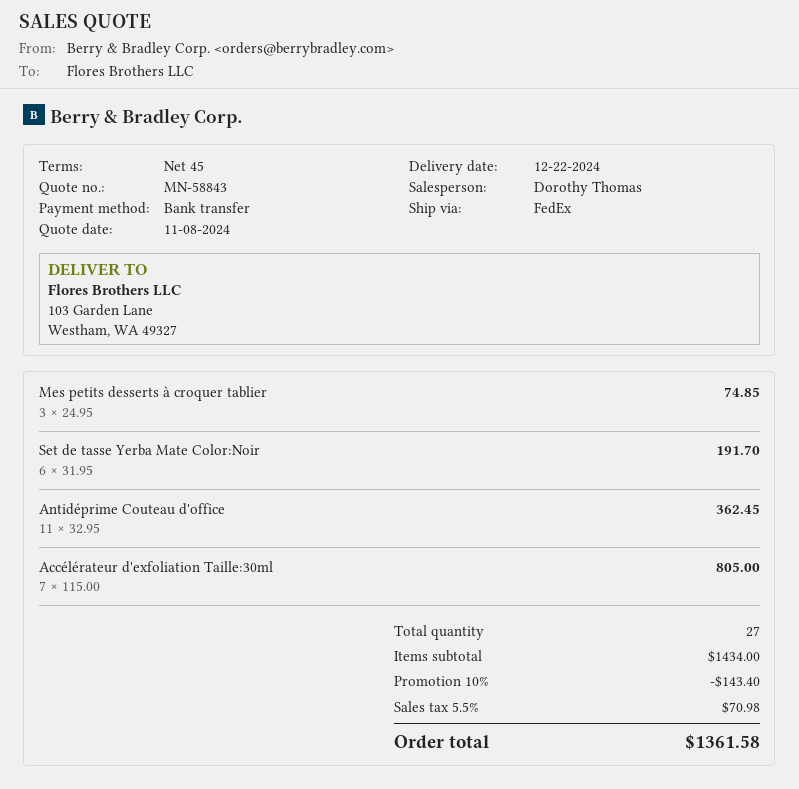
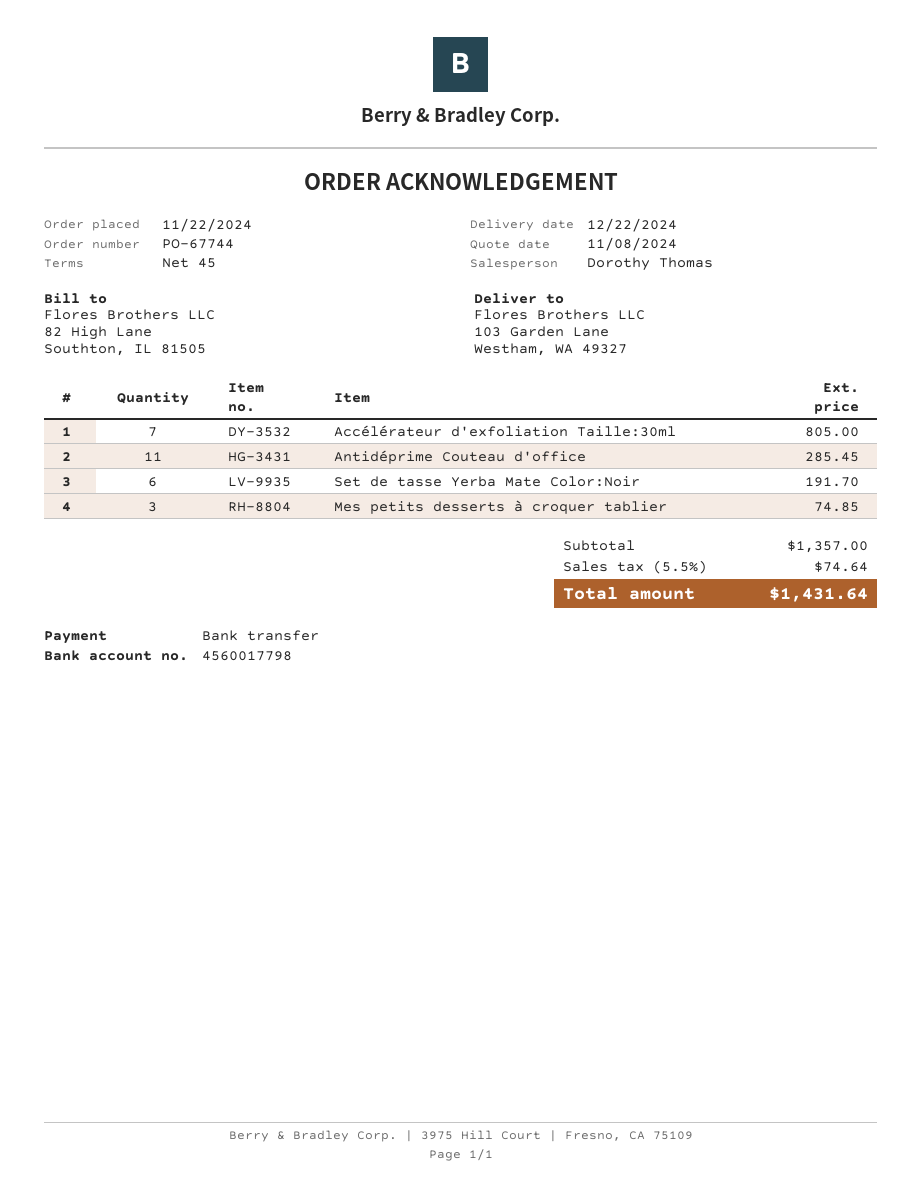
Antidéprime Couteau d'office: 11 for 362.45 -> 11 for 285.45
subtotal: 1434.00 -> 1357.00
discount: 10% = 143.40 -> none
tax: 5.5% = 70.98 -> 5.5% = 74.64
total: 1361.58 -> 1431.64

